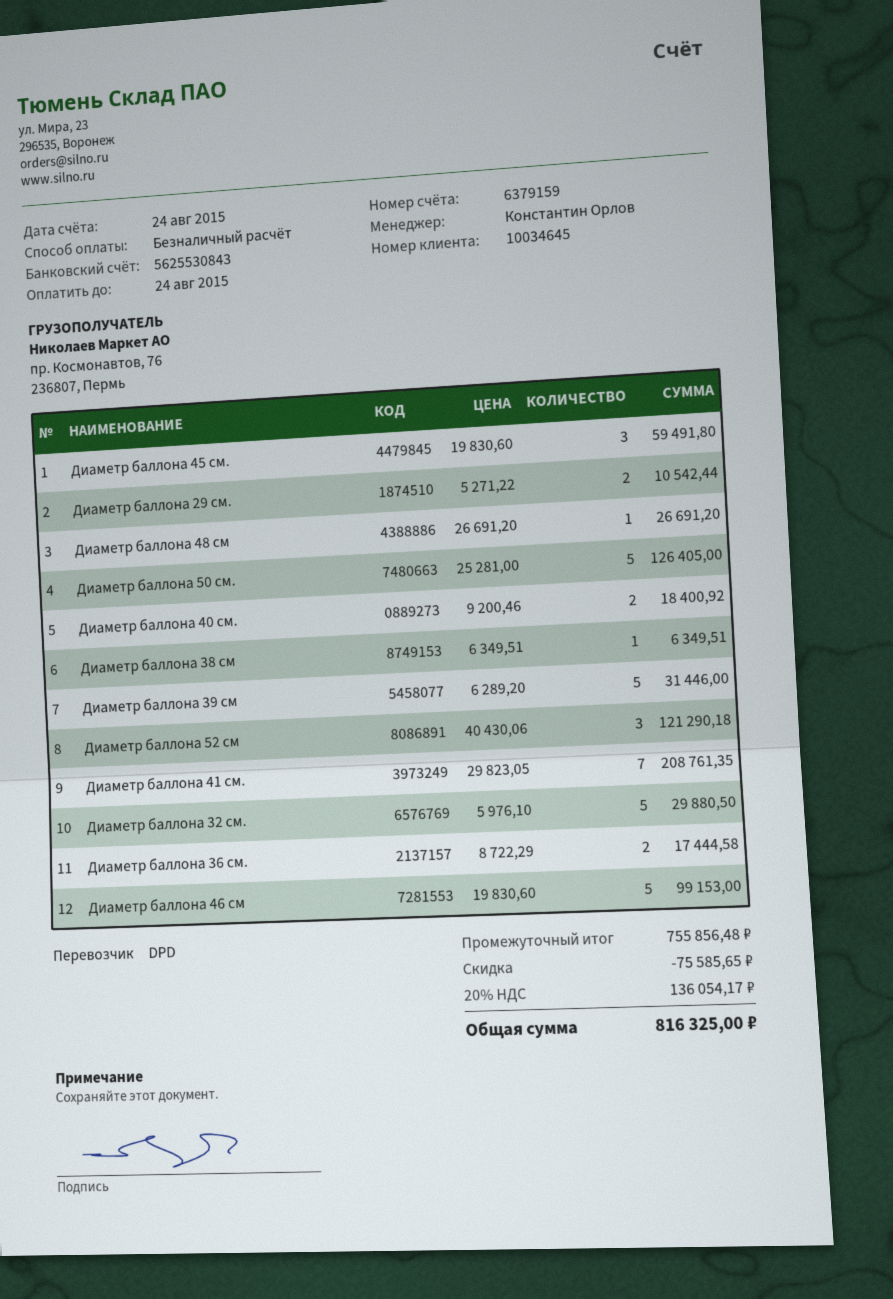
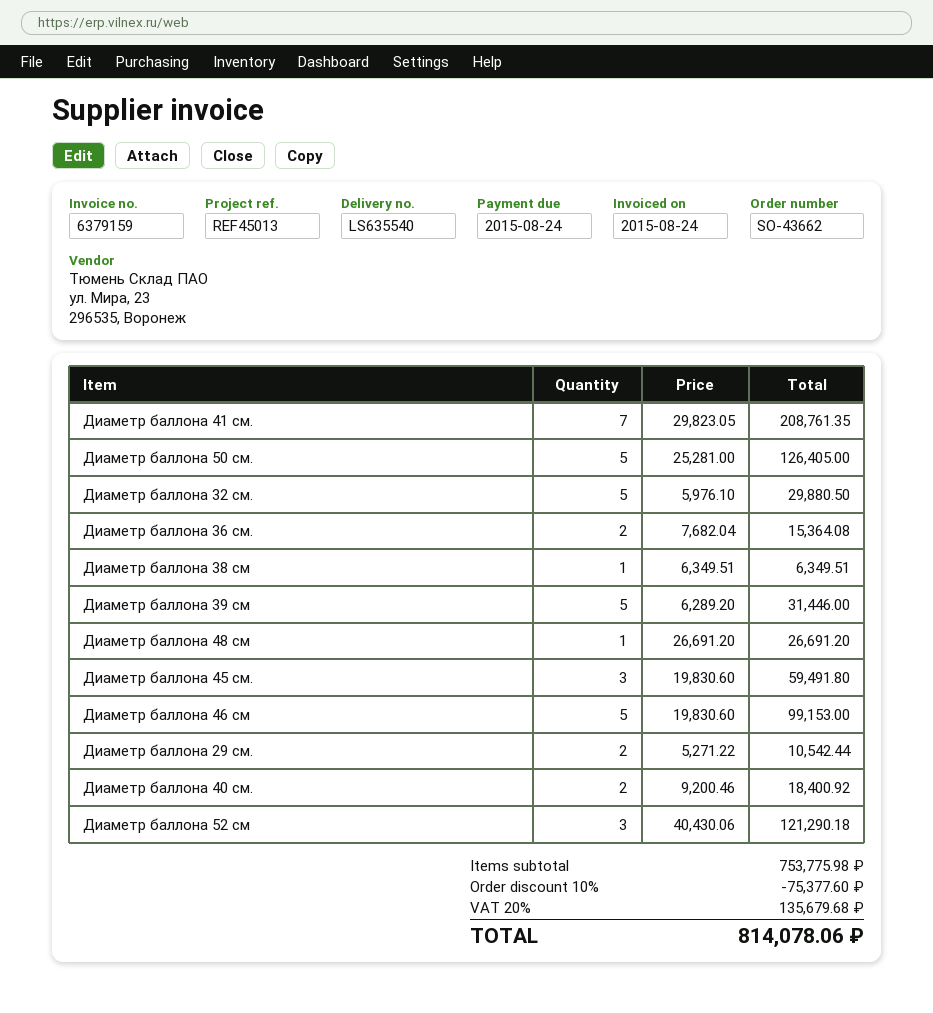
Диаметр баллона 36 см.: 2 x 8722.29 = 17444.58 -> 2 x 7682.04 = 15364.08
subtotal: 755856.48 -> 753775.98
discount: 75585.65 -> 75377.60
tax: 20% = 136054.17 -> 20% = 135679.68
total: 816325.00 -> 814078.06

